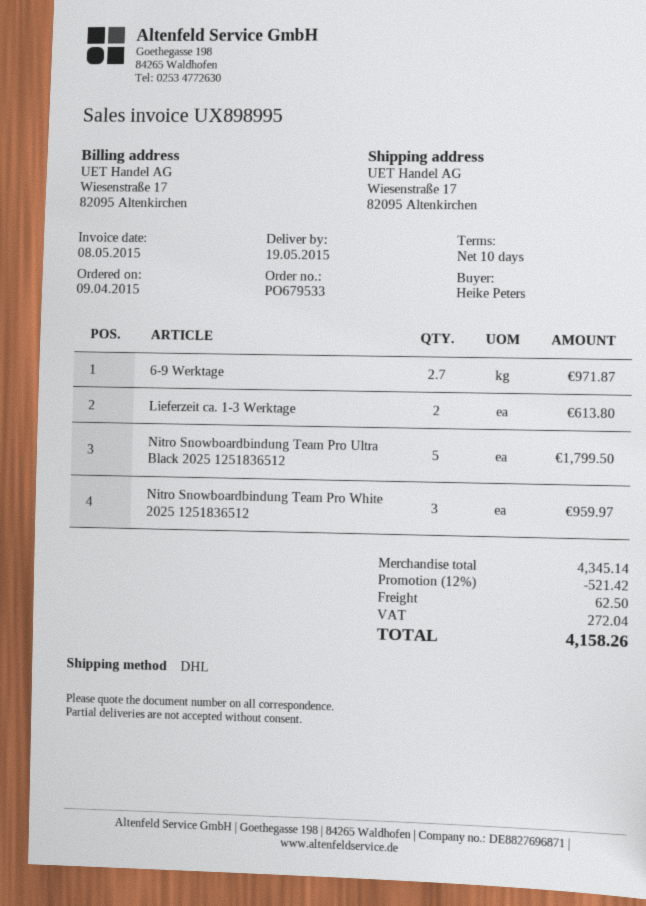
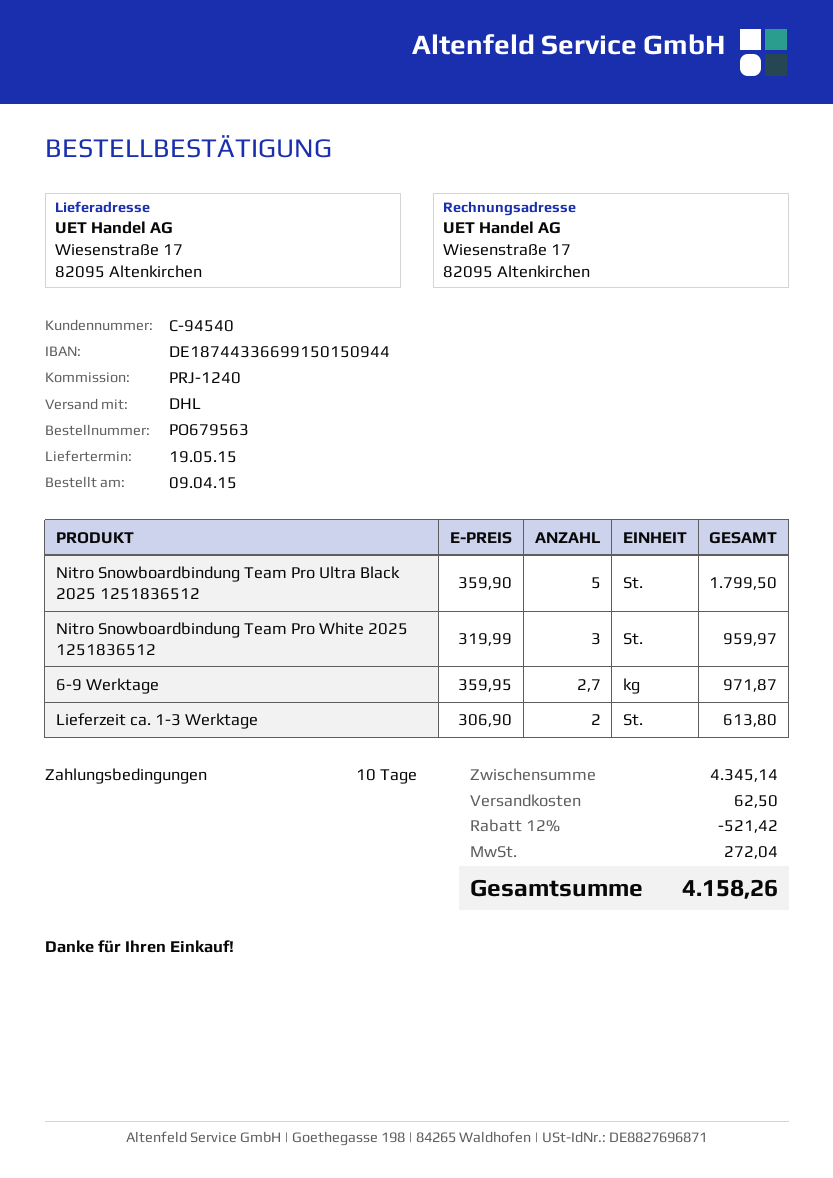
order number: PO679533 -> PO679563

